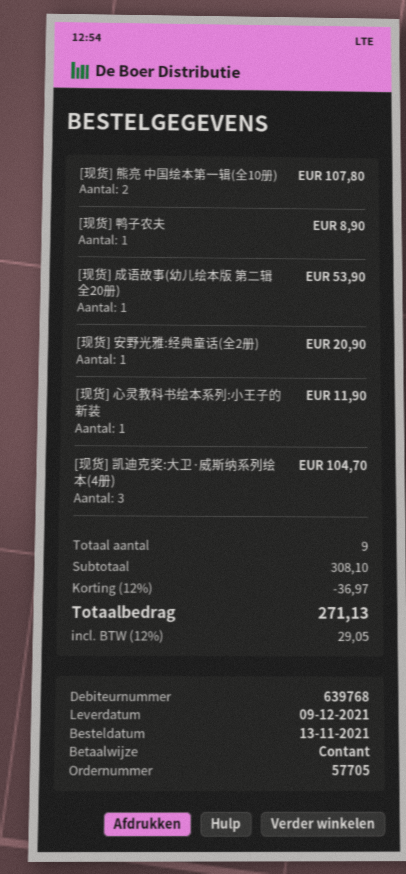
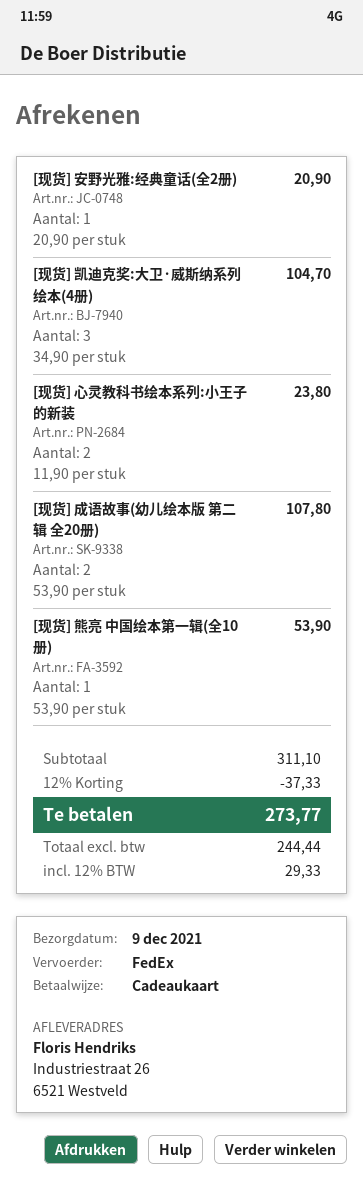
payment method: cash -> gift card
[现货] 熊亮 中国绘本第一辑(全10册): 2 for 107.80 -> 1 for 53.90
[现货] 鸭子农夫: 1 for 8.90 -> none
[现货] 成语故事(幼儿绘本版 第二辑 全20册): 1 for 53.90 -> 2 for 107.80
[现货] 心灵教科书绘本系列:小王子的新装: 1 for 11.90 -> 2 for 23.80
subtotal: 308.10 -> 311.10
discount: 12% = 36.97 -> 12% = 37.33
tax: 12% = 29.05 -> 12% = 29.33
total: 271.13 -> 273.77

